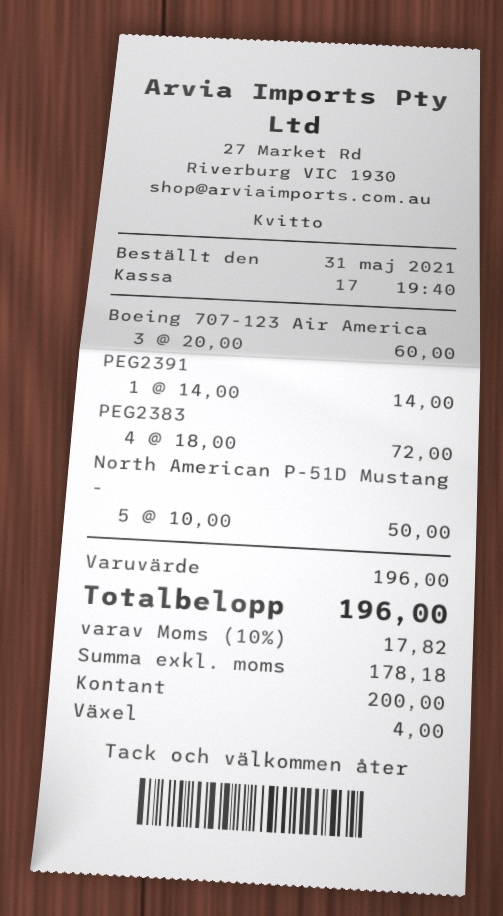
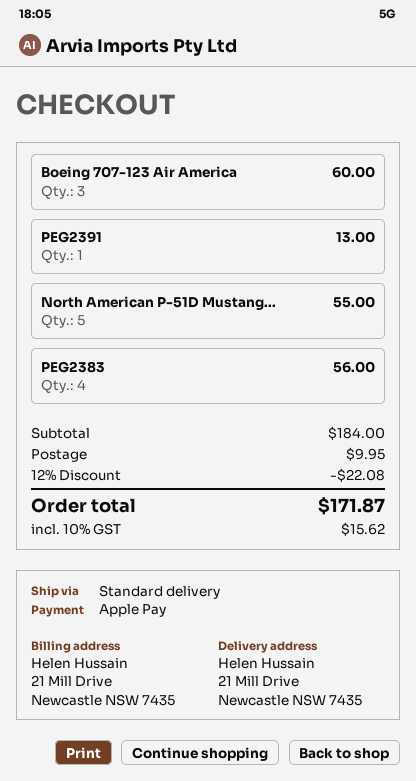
payment method: cash -> Apple Pay
PEG2391: 1 for 14.00 -> 1 for 13.00
PEG2383: 4 for 72.00 -> 4 for 56.00
North American P-51D Mustang -: 5 for 50.00 -> 5 for 55.00
subtotal: 196.00 -> 184.00
discount: none -> 12% = 22.08
shipping: none -> 9.95
tax: 10% = 17.82 -> 10% = 15.62
total: 196.00 -> 171.87

